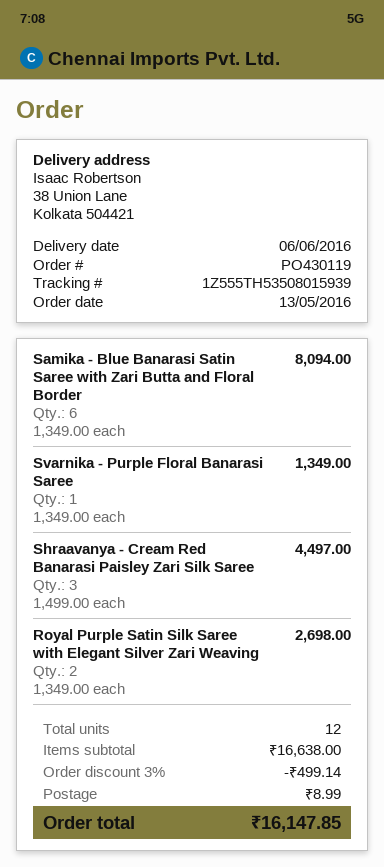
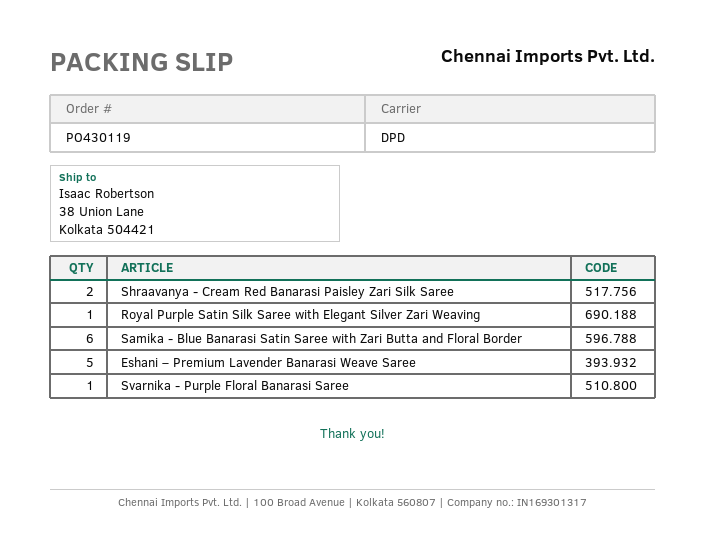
Shraavanya - Cream Red Banarasi Paisley Zari Silk Saree: 3 -> 2
Royal Purple Satin Silk Saree with Elegant Silver Zari Weaving: 2 -> 1
Eshani – Premium Lavender Banarasi Weave Saree: none -> 5

